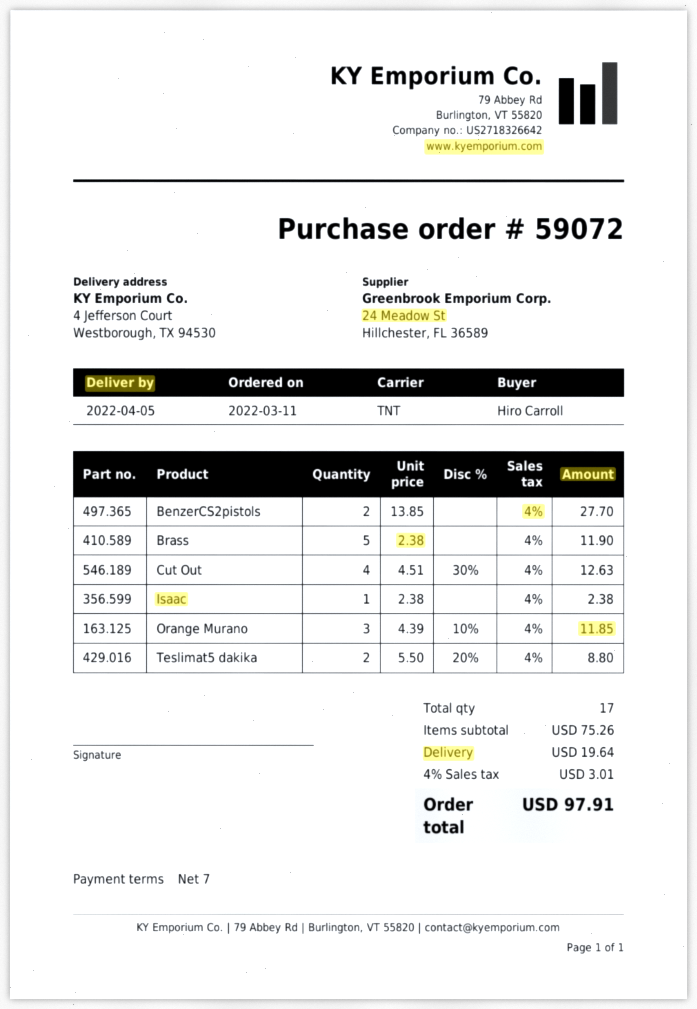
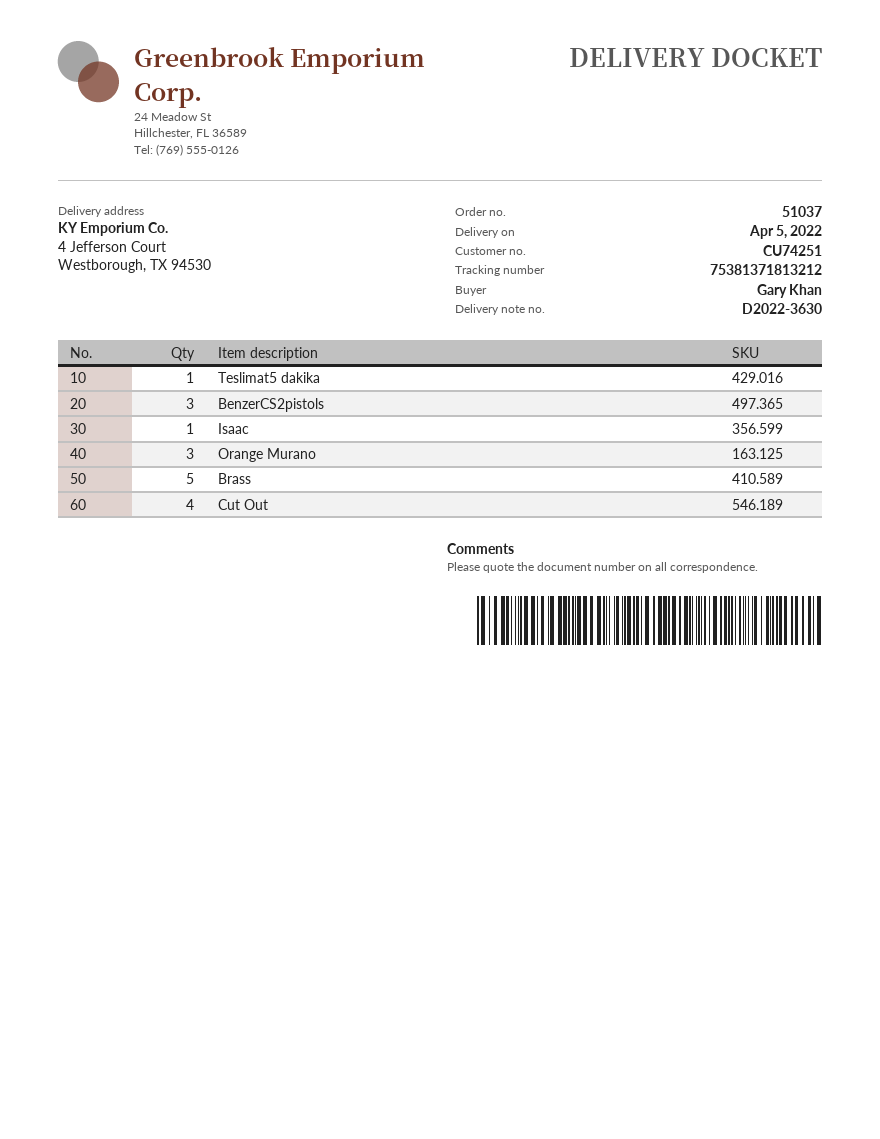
order number: 59072 -> 51037
ordered by: Hiro Carroll -> Gary Khan
BenzerCS2pistols: 2 -> 3
Teslimat5 dakika: 2 -> 1

